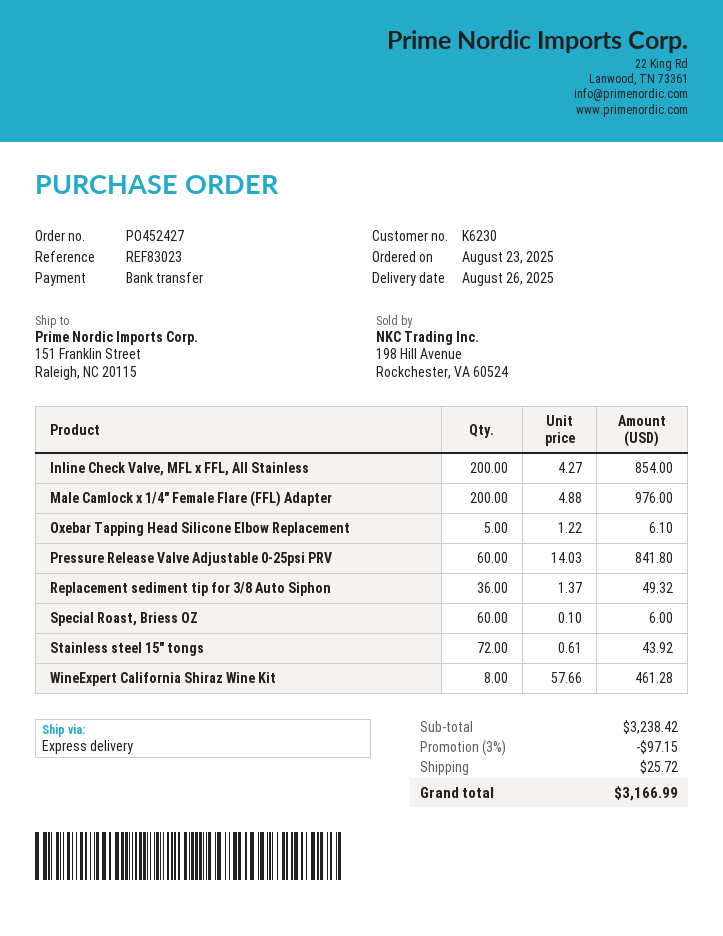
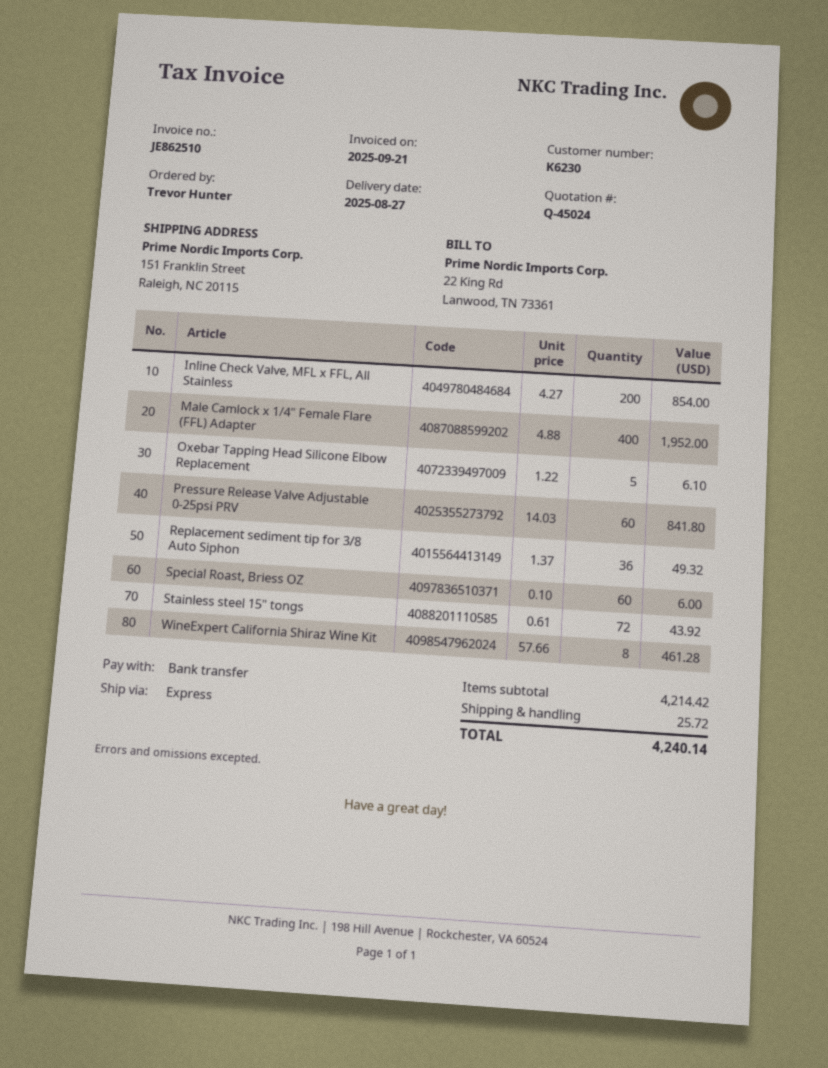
delivery date: 2025-08-26 -> 2025-08-27
Male Camlock x 1/4" Female Flare (FFL) Adapter: 200 x 4.88 = 976.00 -> 400 x 4.88 = 1952.00
subtotal: 3238.42 -> 4214.42
discount: 3% = 97.15 -> none
total: 3166.99 -> 4240.14

